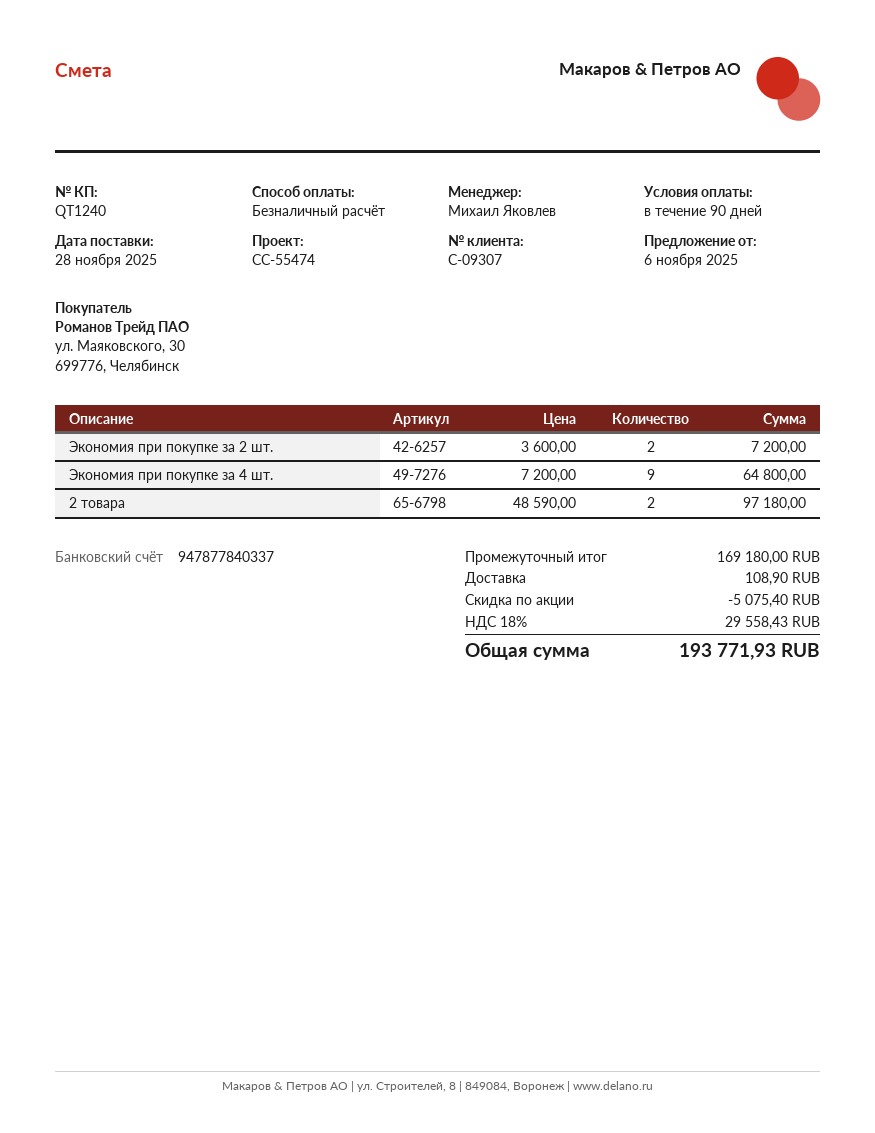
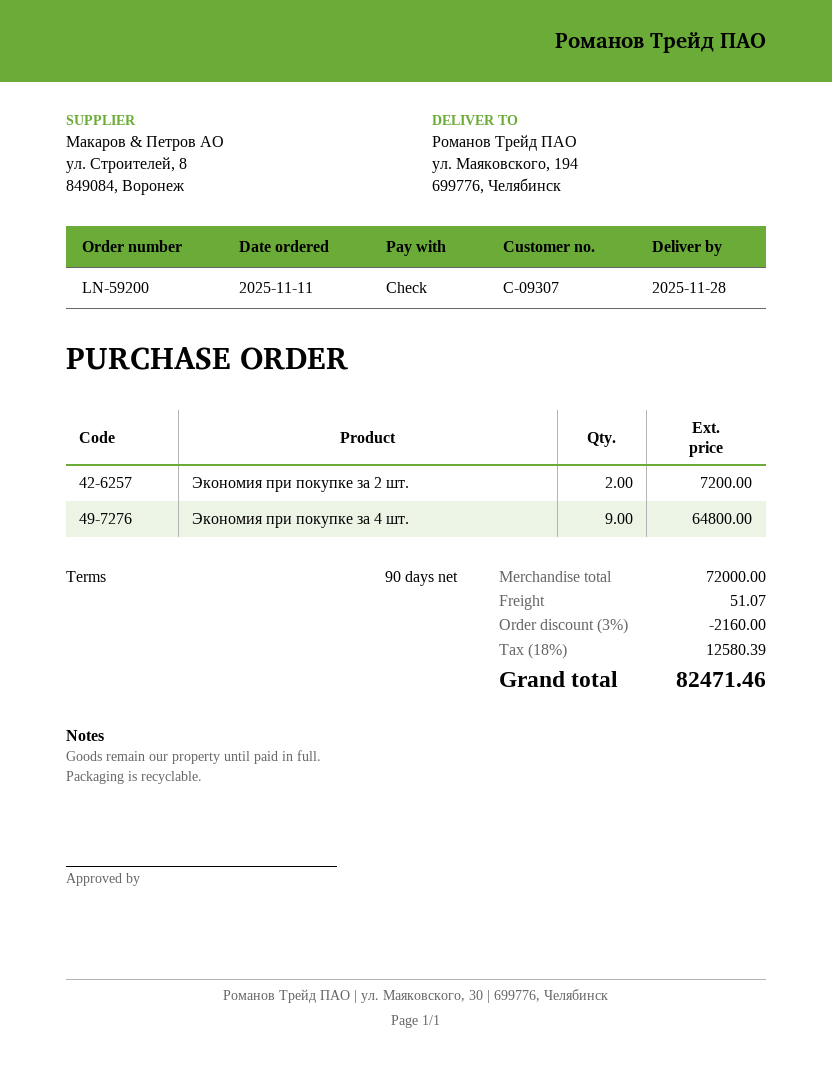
payment method: bank transfer -> cheque
2 товара: 2 for 97180.00 -> none
subtotal: 169180.00 -> 72000.00
discount: 5075.40 -> 2160.00
shipping: 108.90 -> 51.07
tax: 18% = 29558.43 -> 18% = 12580.39
total: 193771.93 -> 82471.46

